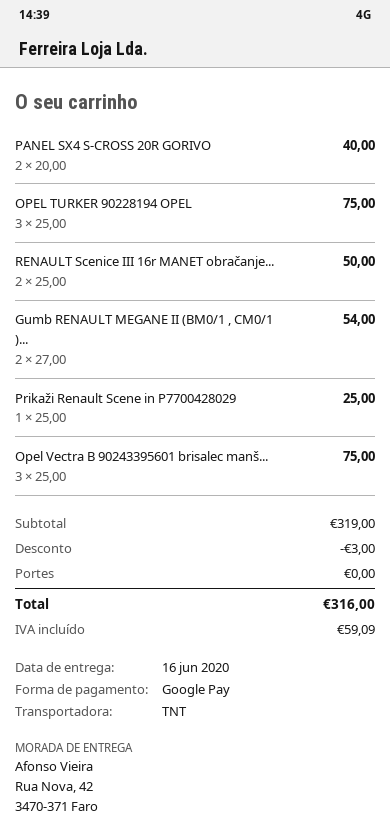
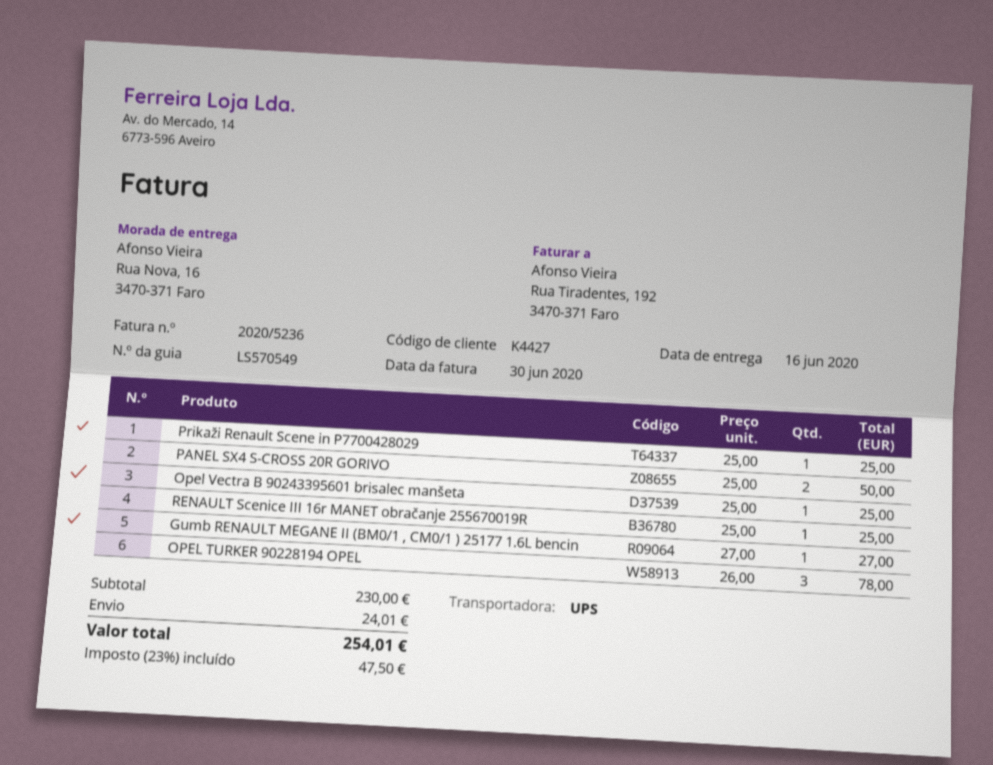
shipping method: TNT -> UPS
ship to: Rua Nova, 42, 3470-371 Faro -> Rua Nova, 16, 3470-371 Faro
PANEL SX4 S-CROSS 20R GORIVO: 2 x 20.00 = 40.00 -> 2 x 25.00 = 50.00
OPEL TURKER 90228194 OPEL: 3 x 25.00 = 75.00 -> 3 x 26.00 = 78.00
RENAULT Scenice III 16r MANET obračanje...: 2 x 25.00 = 50.00 -> 1 x 25.00 = 25.00
Gumb RENAULT MEGANE II (BM0/1 , CM0/1 )...: 2 x 27.00 = 54.00 -> 1 x 27.00 = 27.00
Opel Vectra B 90243395601 brisalec manš...: 3 x 25.00 = 75.00 -> 1 x 25.00 = 25.00
subtotal: 319.00 -> 230.00
discount: 3.00 -> none
shipping: 0.00 -> 24.01
tax: 59.09 -> 47.50
total: 316.00 -> 254.01

